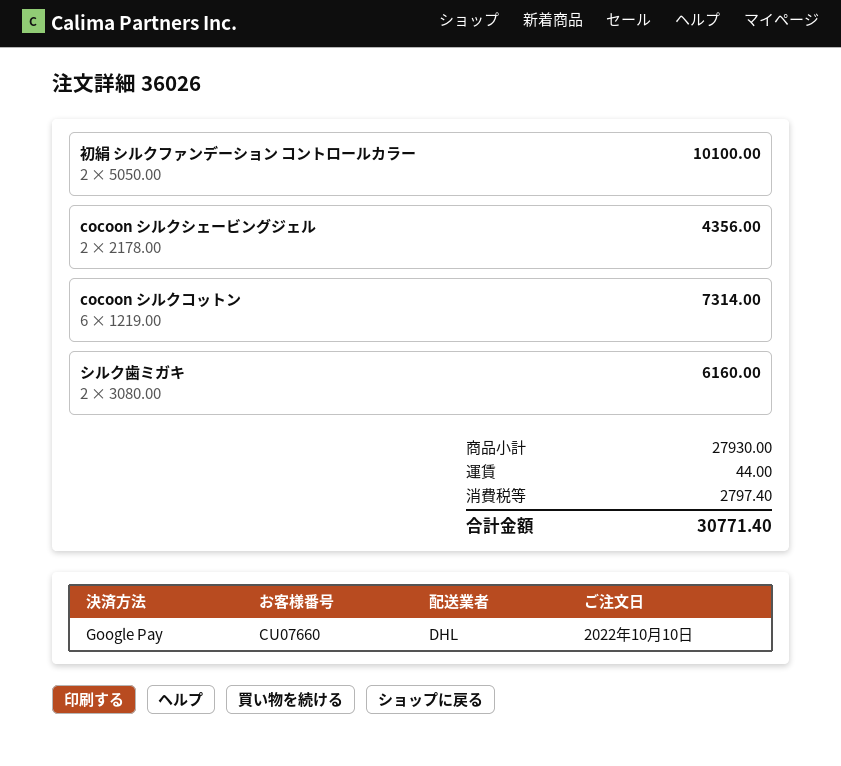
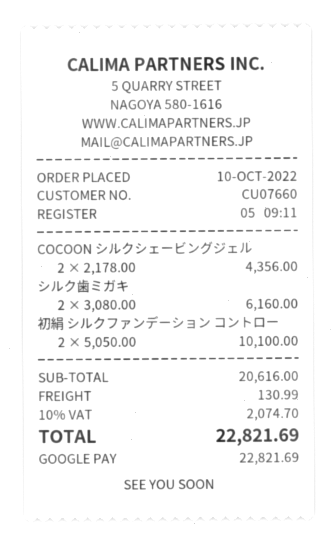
cocoon シルクコットン: 6 x 1219.00 = 7314.00 -> none
subtotal: 27930.00 -> 20616.00
shipping: 44.00 -> 130.99
tax: 2797.40 -> 2074.70
total: 30771.40 -> 22821.69

